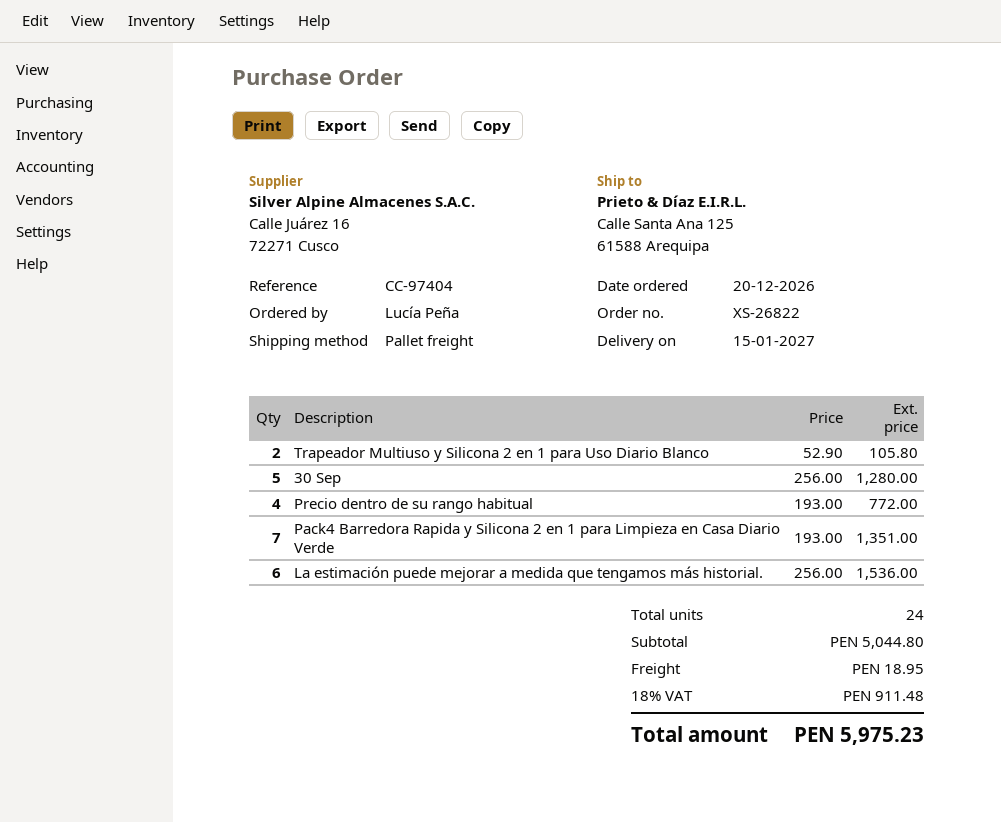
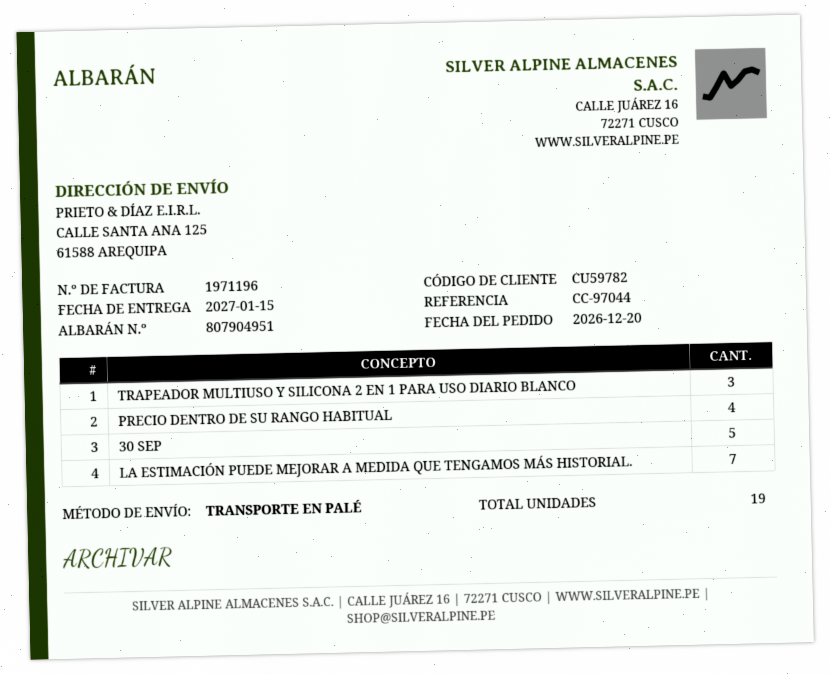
reference: CC-97404 -> CC-97044
Trapeador Multiuso y Silicona 2 en 1 para Uso Diario Blanco: 2 -> 3
Pack4 Barredora Rapida y Silicona 2 en 1 para Limpieza en Casa Diario Verde: 7 -> none
La estimación puede mejorar a medida que tengamos más historial.: 6 -> 7
total quantity: 24 -> 19

